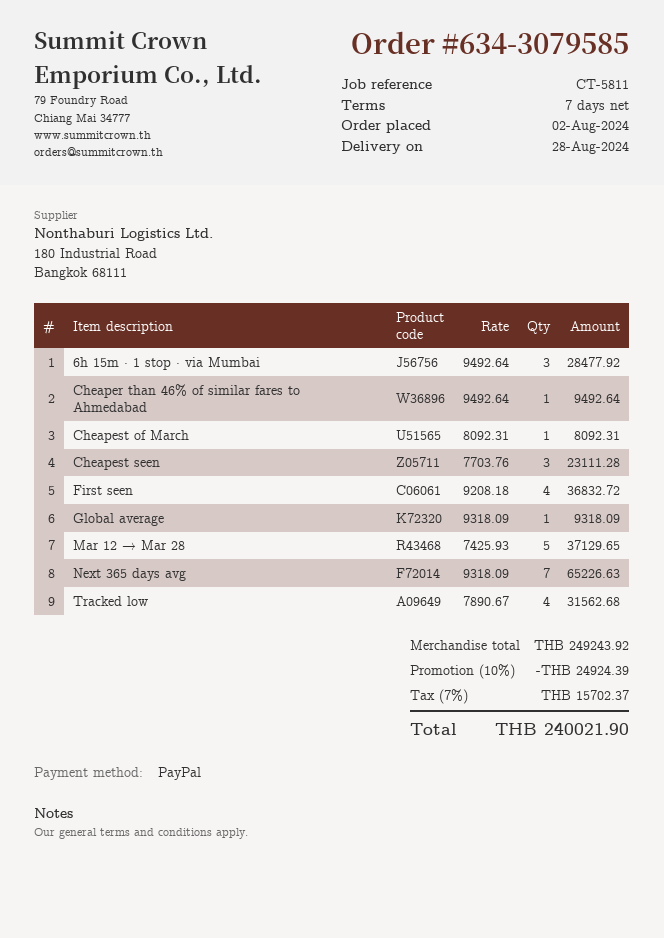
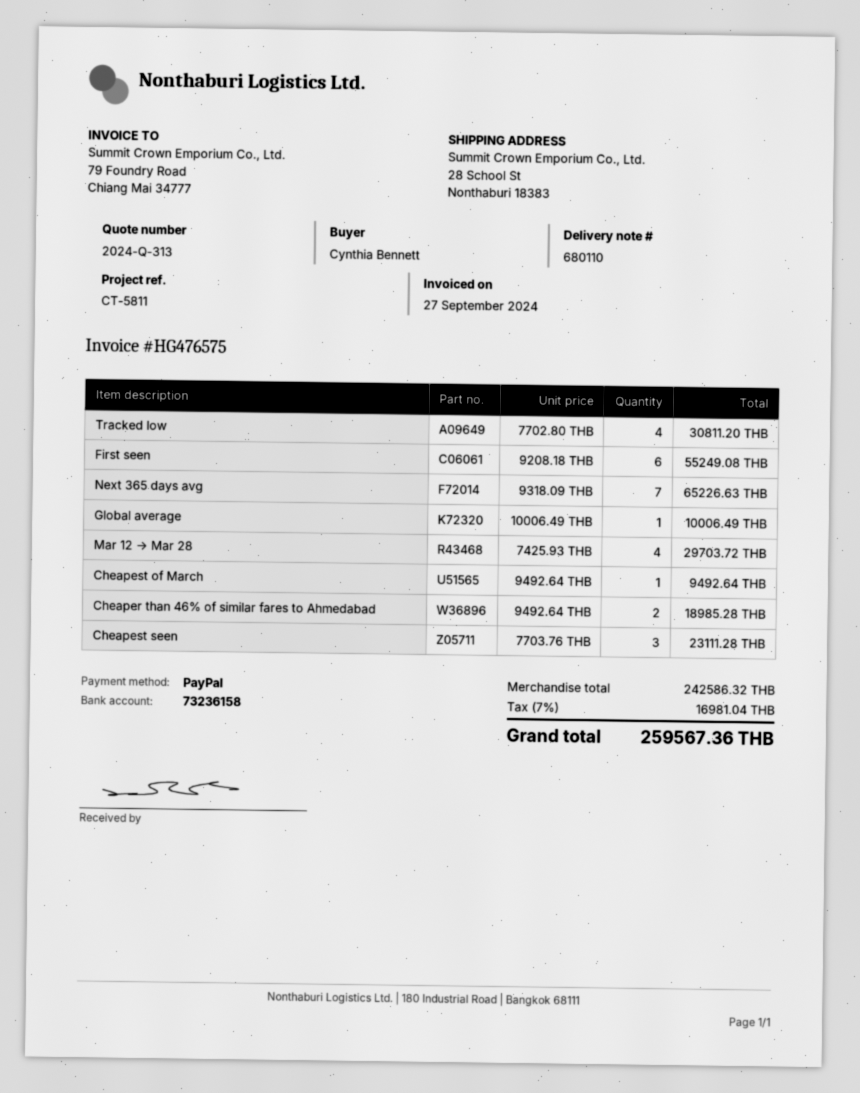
6h 15m · 1 stop · via Mumbai: 3 x 9492.64 = 28477.92 -> none
Cheaper than 46% of similar fares to Ahmedabad: 1 x 9492.64 = 9492.64 -> 2 x 9492.64 = 18985.28
Cheapest of March: 1 x 8092.31 = 8092.31 -> 1 x 9492.64 = 9492.64
First seen: 4 x 9208.18 = 36832.72 -> 6 x 9208.18 = 55249.08
Global average: 1 x 9318.09 = 9318.09 -> 1 x 10006.49 = 10006.49
Mar 12 → Mar 28: 5 x 7425.93 = 37129.65 -> 4 x 7425.93 = 29703.72
Tracked low: 4 x 7890.67 = 31562.68 -> 4 x 7702.80 = 30811.20
subtotal: 249243.92 -> 242586.32
discount: 10% = 24924.39 -> none
tax: 7% = 15702.37 -> 7% = 16981.04
total: 240021.90 -> 259567.36

